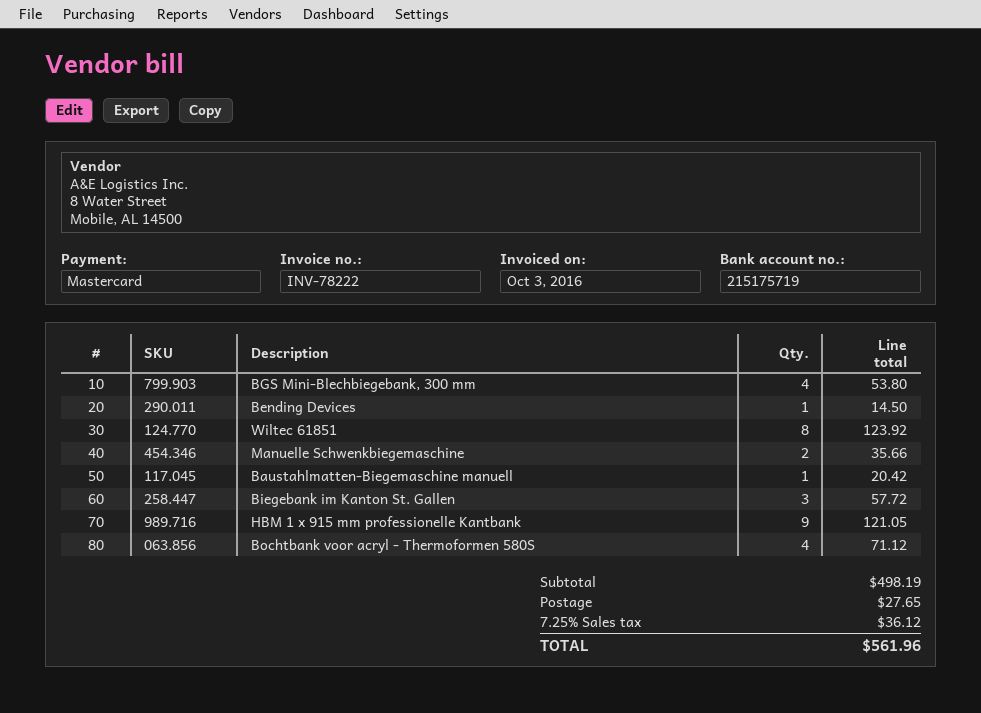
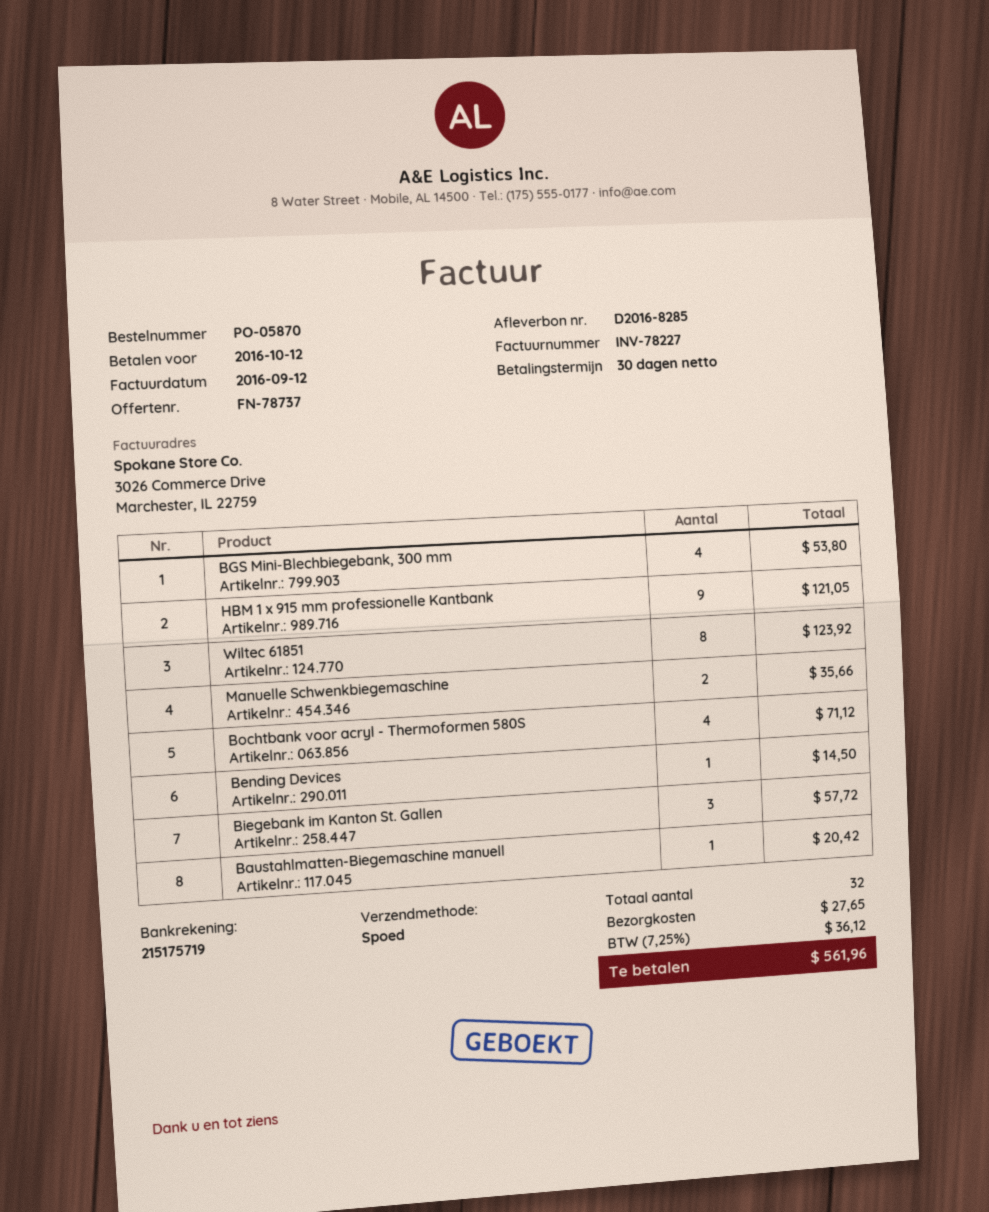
invoice number: INV-78222 -> INV-78227
invoice date: 2016-10-03 -> 2016-09-12

